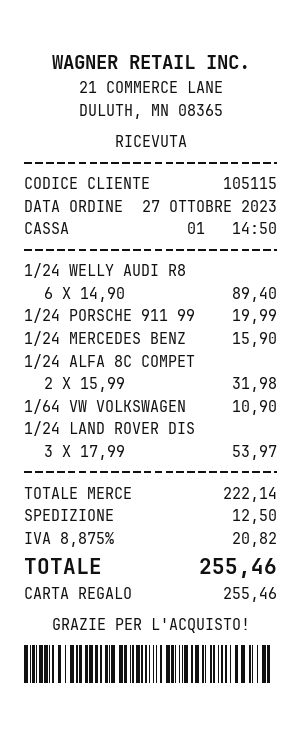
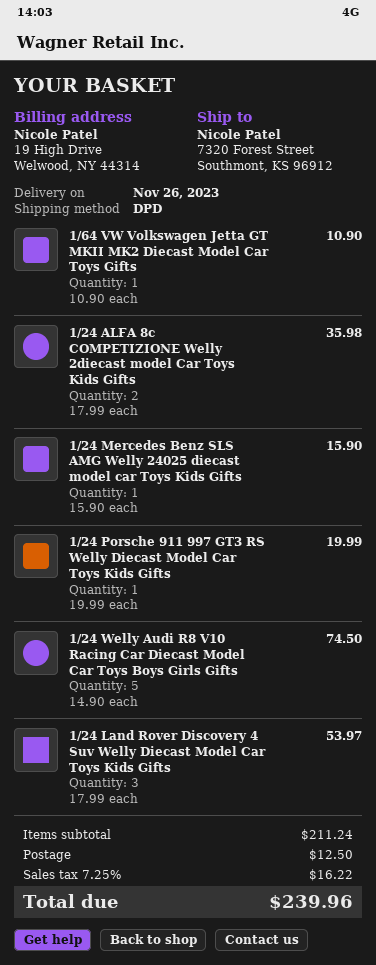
1/24 WELLY AUDI R8: 6 x 14.90 = 89.40 -> 5 x 14.90 = 74.50
1/24 ALFA 8C COMPET: 2 x 15.99 = 31.98 -> 2 x 17.99 = 35.98
subtotal: 222.14 -> 211.24
tax: 8.875% = 20.82 -> 7.25% = 16.22
total: 255.46 -> 239.96

